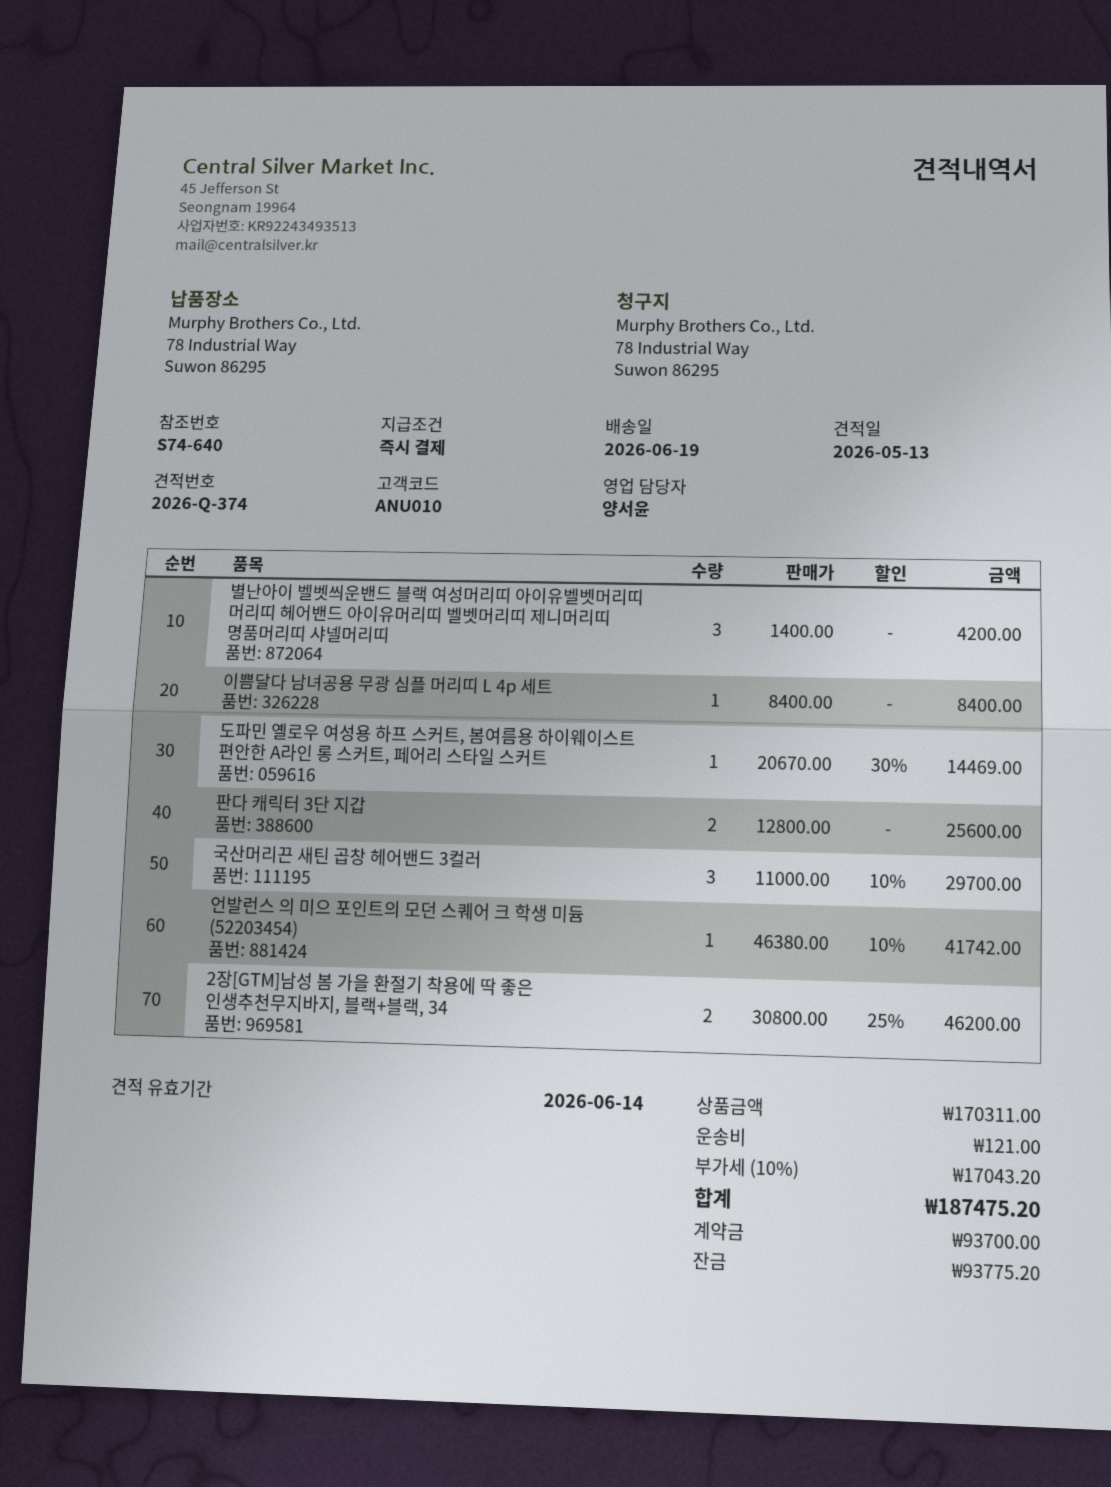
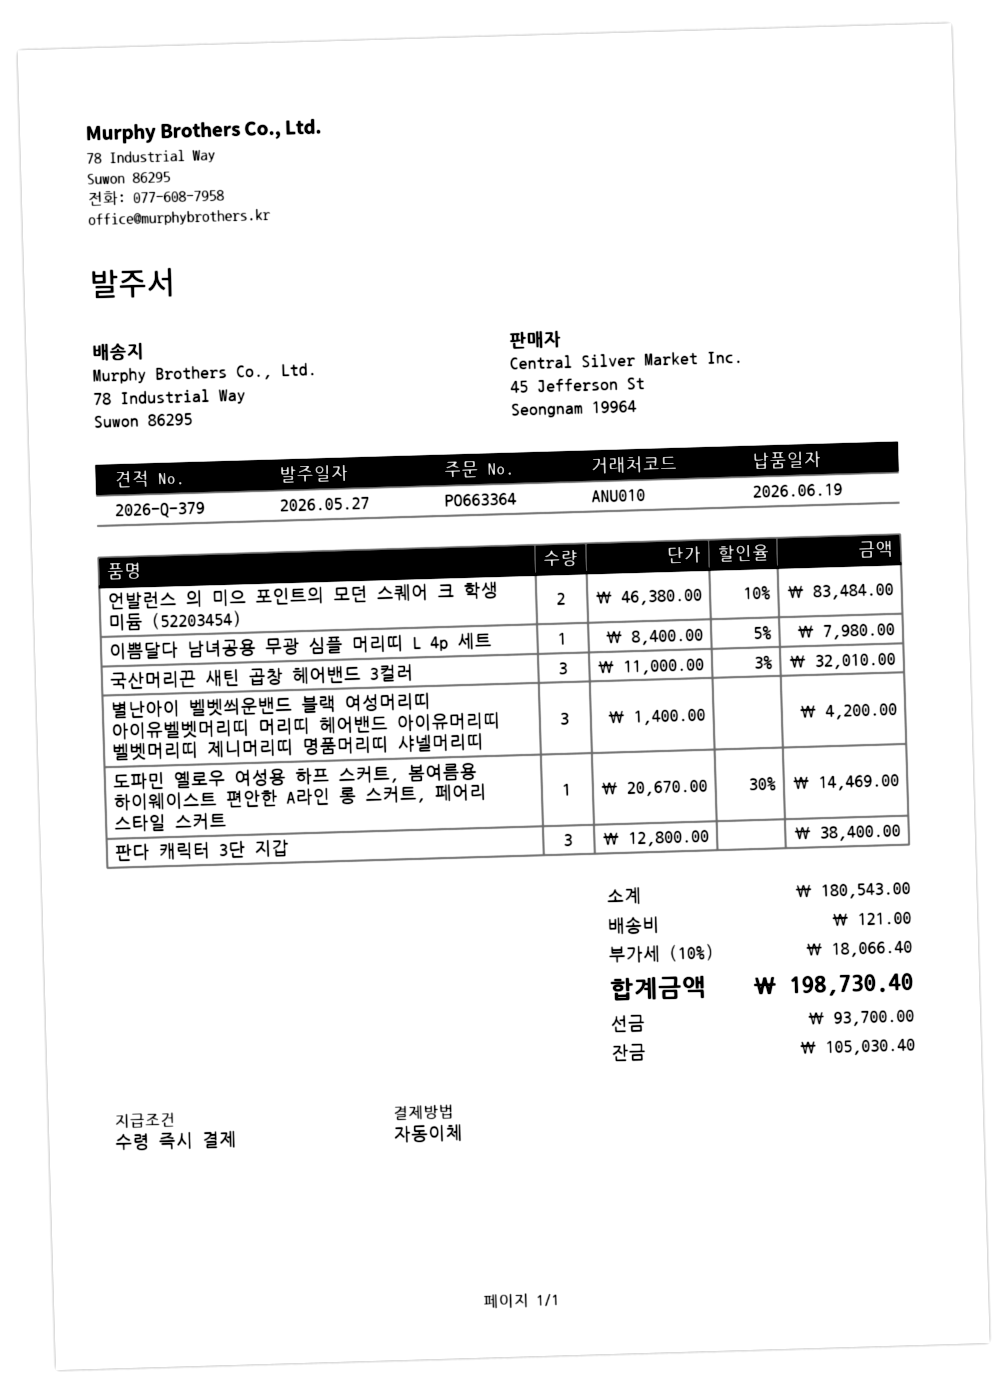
quote number: 2026-Q-374 -> 2026-Q-379
이쁨달다 남녀공용 무광 심플 머리띠 L 4p 세트: 1 x 8400.00 = 8400.00 -> 1 x 8400.00 - 5% = 7980.00
판다 캐릭터 3단 지갑: 2 x 12800.00 = 25600.00 -> 3 x 12800.00 = 38400.00
국산머리끈 새틴 곱창 헤어밴드 3컬러: 3 x 11000.00 - 10% = 29700.00 -> 3 x 11000.00 - 3% = 32010.00
언발런스 의 미으 포인트의 모던 스퀘어 크 학생 미듐 (52203454): 1 x 46380.00 - 10% = 41742.00 -> 2 x 46380.00 - 10% = 83484.00
2장[GTM]남성 봄 가을 환절기 착용에 딱 좋은 인생추천무지바지, 블랙+블랙, 34: 2 x 30800.00 - 25% = 46200.00 -> none
subtotal: 170311.00 -> 180543.00
tax: 10% = 17043.20 -> 10% = 18066.40
total: 187475.20 -> 198730.40
balance: 93775.20 -> 105030.40

